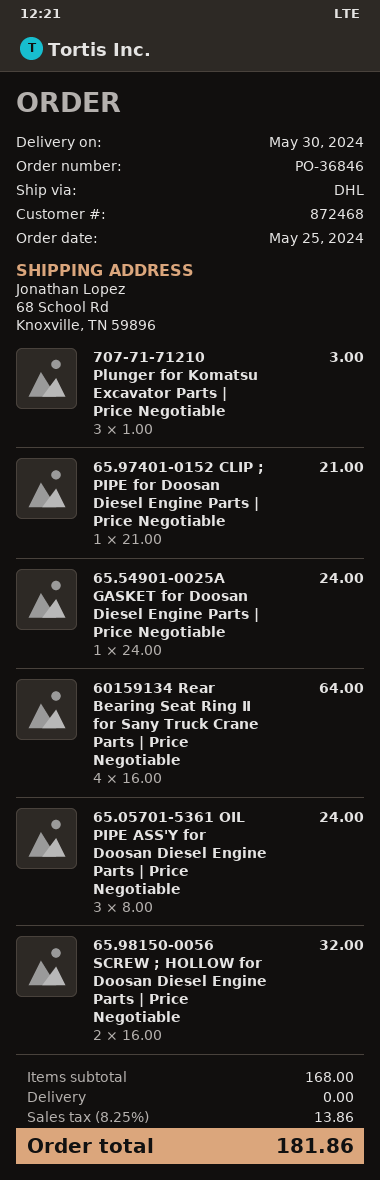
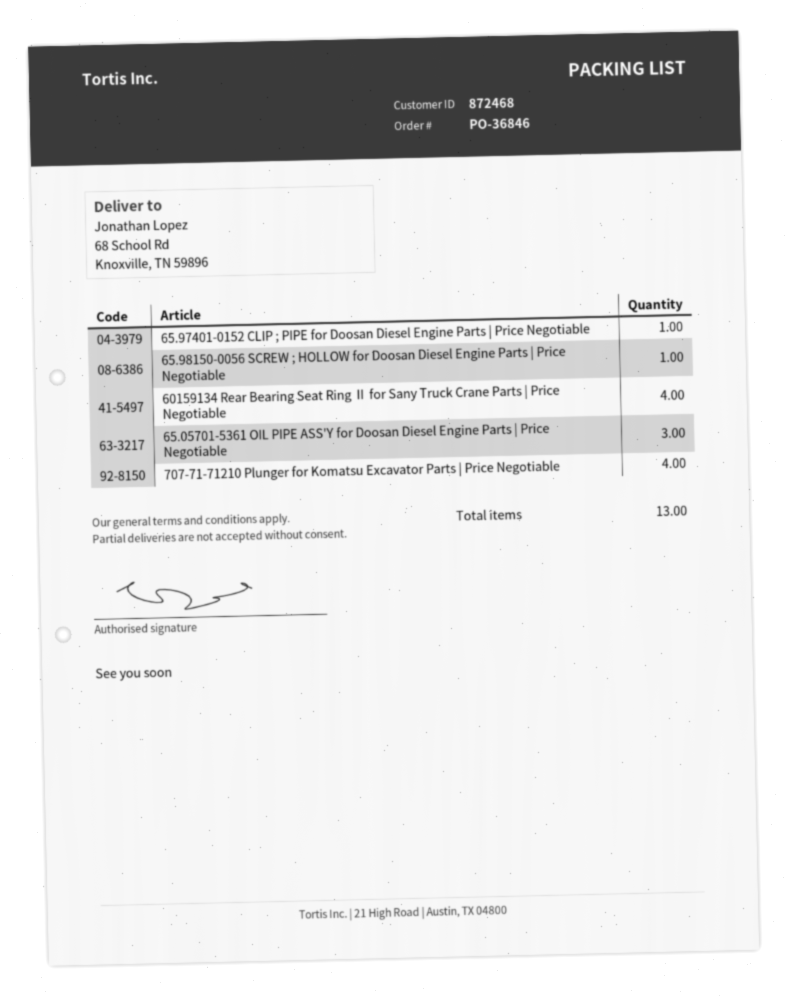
707-71-71210 Plunger for Komatsu Excavator Parts | Price Negotiable: 3 -> 4
65.54901-0025A GASKET for Doosan Diesel Engine Parts | Price Negotiable: 1 -> none
65.98150-0056 SCREW ; HOLLOW for Doosan Diesel Engine Parts | Price Negotiable: 2 -> 1

